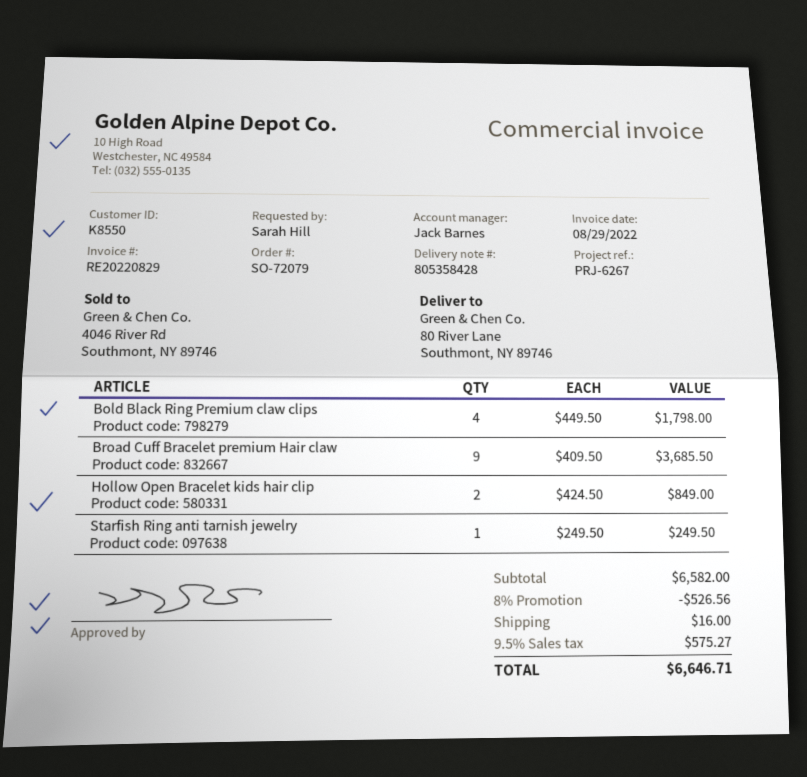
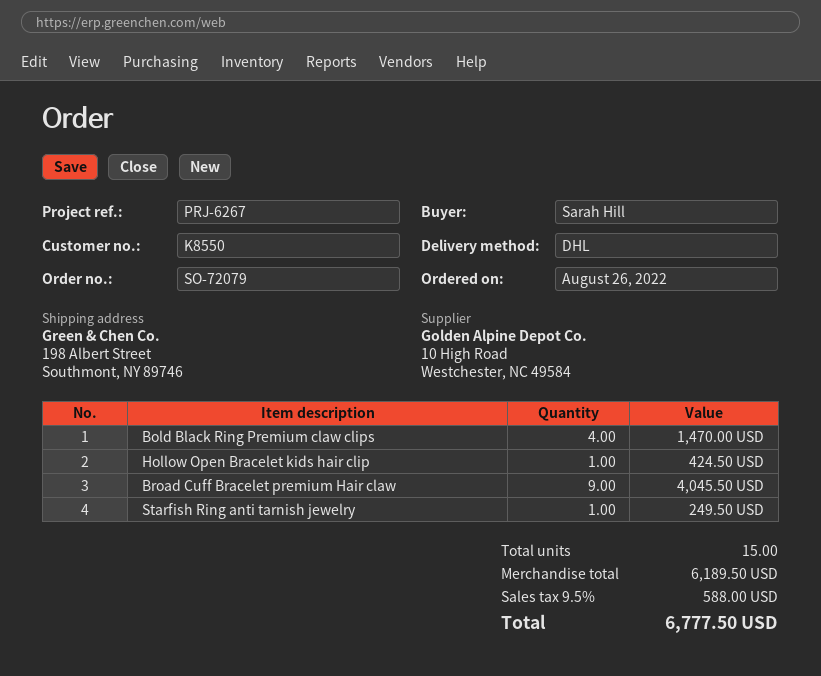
ship to: 80 River Lane, Southmont, NY 89746 -> 198 Albert Street, Southmont, NY 89746
Bold Black Ring Premium claw clips: 4 for 1798.00 -> 4 for 1470.00
Broad Cuff Bracelet premium Hair claw: 9 for 3685.50 -> 9 for 4045.50
Hollow Open Bracelet kids hair clip: 2 for 849.00 -> 1 for 424.50
subtotal: 6582.00 -> 6189.50
discount: 8% = 526.56 -> none
shipping: 16.00 -> none
tax: 9.5% = 575.27 -> 9.5% = 588.00
total: 6646.71 -> 6777.50

